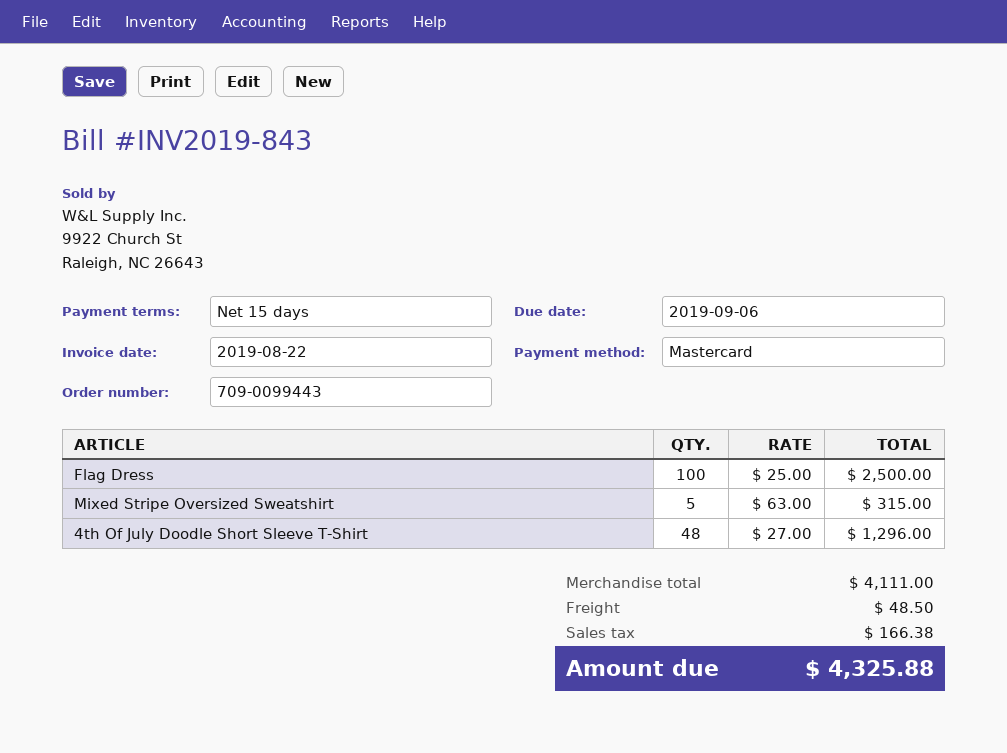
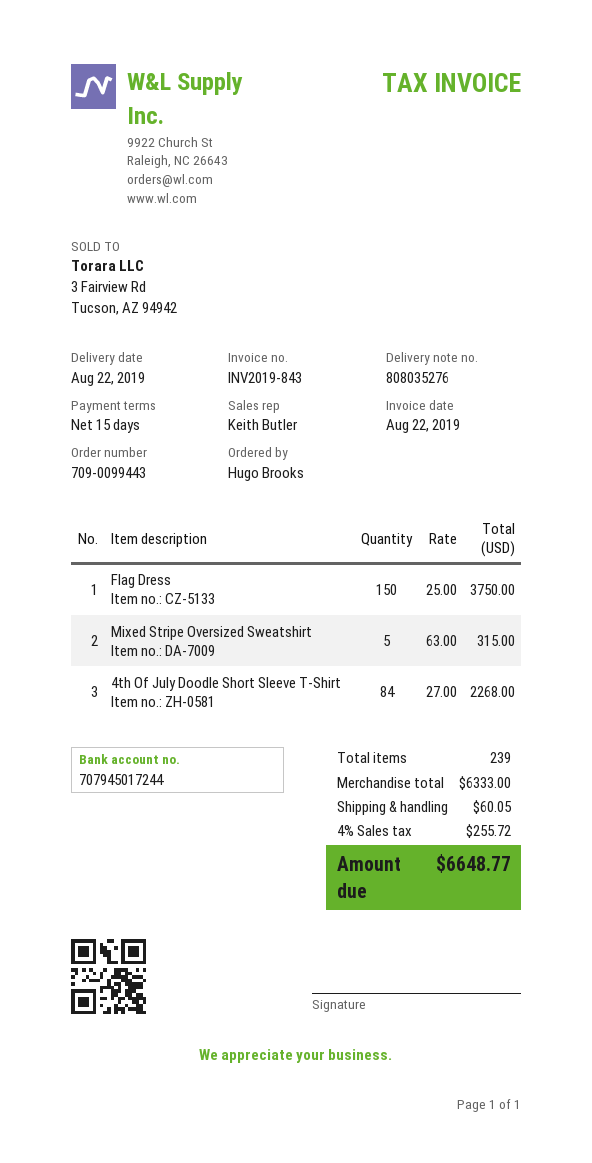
Flag Dress: 100 x 25.00 = 2500.00 -> 150 x 25.00 = 3750.00
4th Of July Doodle Short Sleeve T-Shirt: 48 x 27.00 = 1296.00 -> 84 x 27.00 = 2268.00
subtotal: 4111.00 -> 6333.00
shipping: 48.50 -> 60.05
tax: 166.38 -> 255.72
total: 4325.88 -> 6648.77

